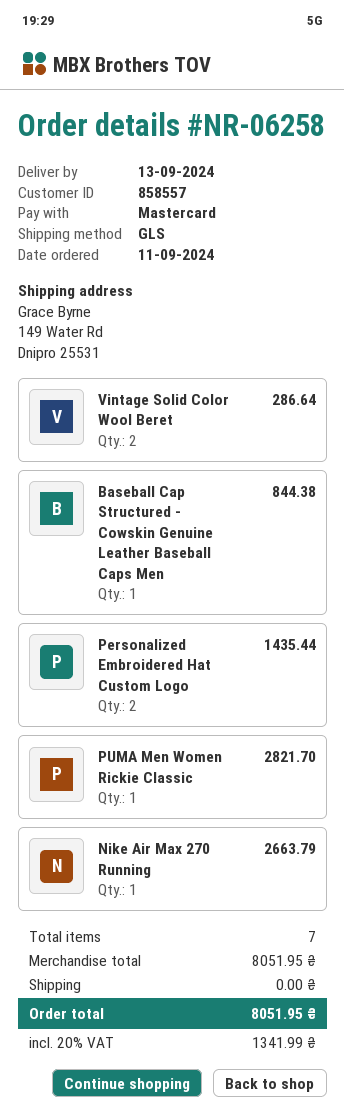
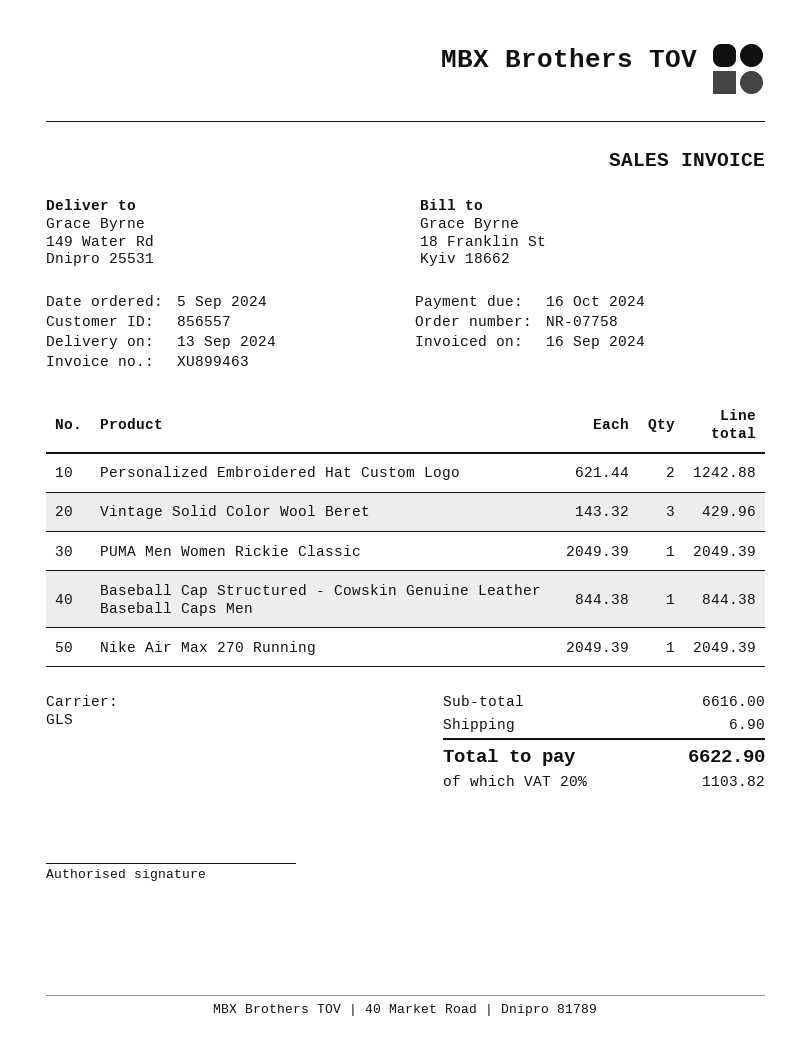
order number: NR-06258 -> NR-07758
order date: 2024-09-11 -> 2024-09-05
customer number: 858557 -> 856557
Vintage Solid Color Wool Beret: 2 for 286.64 -> 3 for 429.96
Personalized Embroidered Hat Custom Logo: 2 for 1435.44 -> 2 for 1242.88
PUMA Men Women Rickie Classic: 1 for 2821.70 -> 1 for 2049.39
Nike Air Max 270 Running: 1 for 2663.79 -> 1 for 2049.39
subtotal: 8051.95 -> 6616.00
shipping: 0.00 -> 6.90
tax: 20% = 1341.99 -> 20% = 1103.82
total: 8051.95 -> 6622.90

